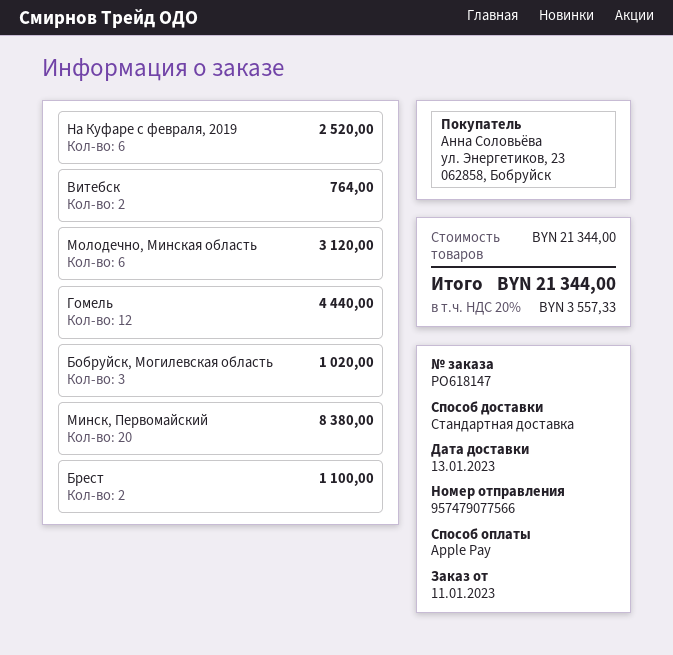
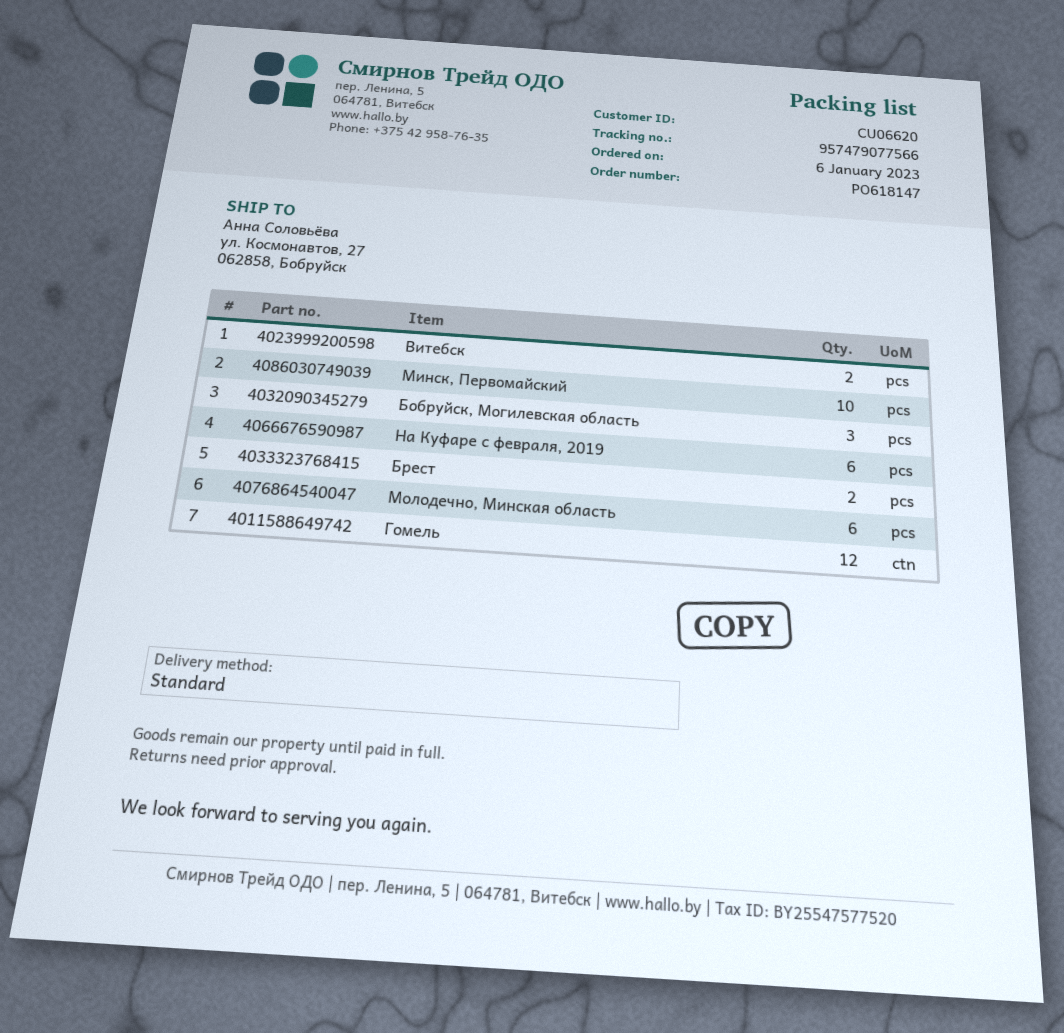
order date: 2023-01-11 -> 2023-01-06
Минск, Первомайский: 20 -> 10

